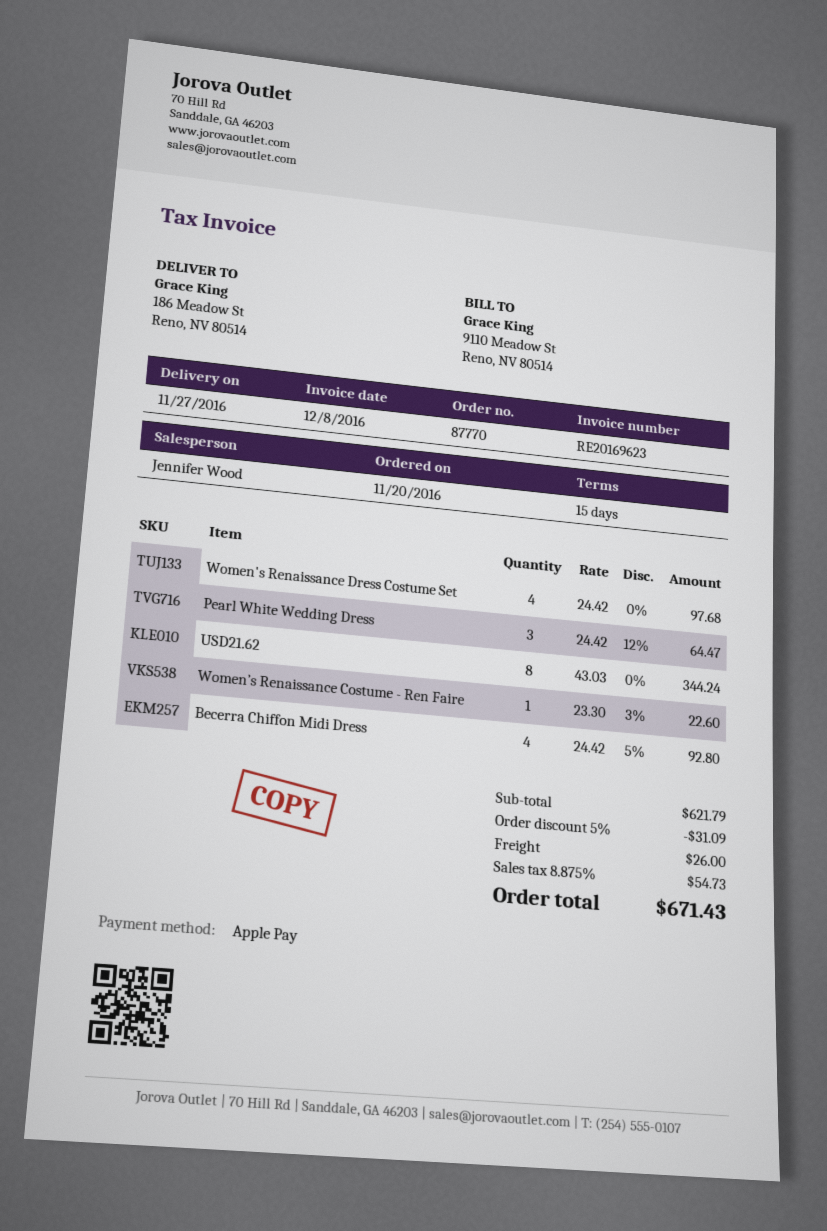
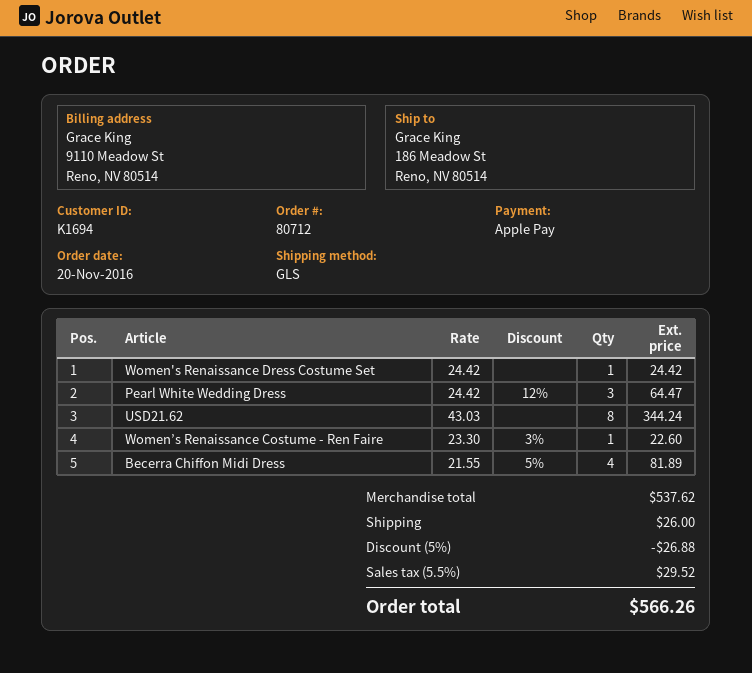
order number: 87770 -> 80712
Women's Renaissance Dress Costume Set: 4 x 24.42 = 97.68 -> 1 x 24.42 = 24.42
Becerra Chiffon Midi Dress: 4 x 24.42 - 5% = 92.80 -> 4 x 21.55 - 5% = 81.89
subtotal: 621.79 -> 537.62
discount: 5% = 31.09 -> 5% = 26.88
tax: 8.875% = 54.73 -> 5.5% = 29.52
total: 671.43 -> 566.26

